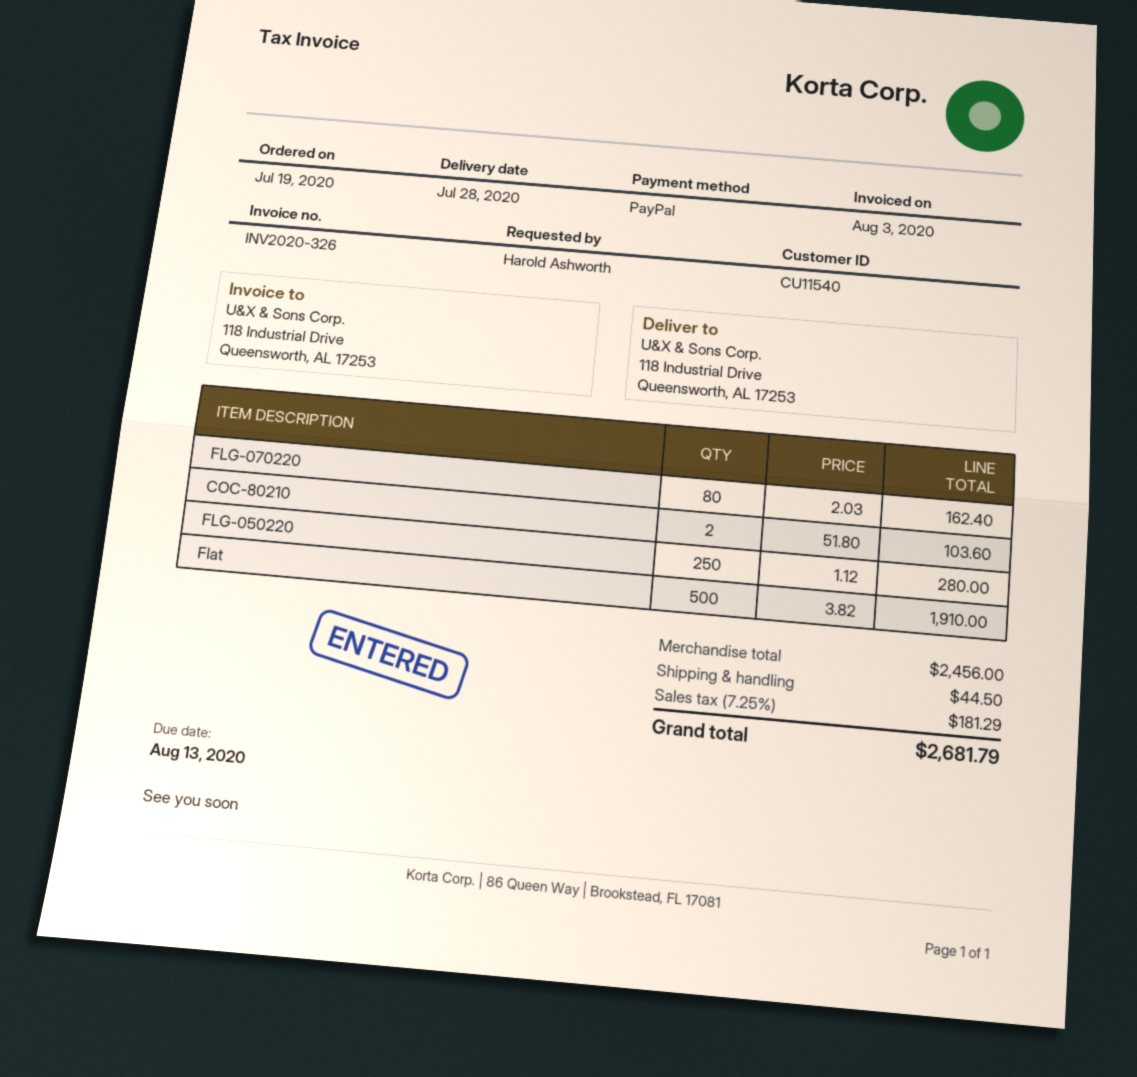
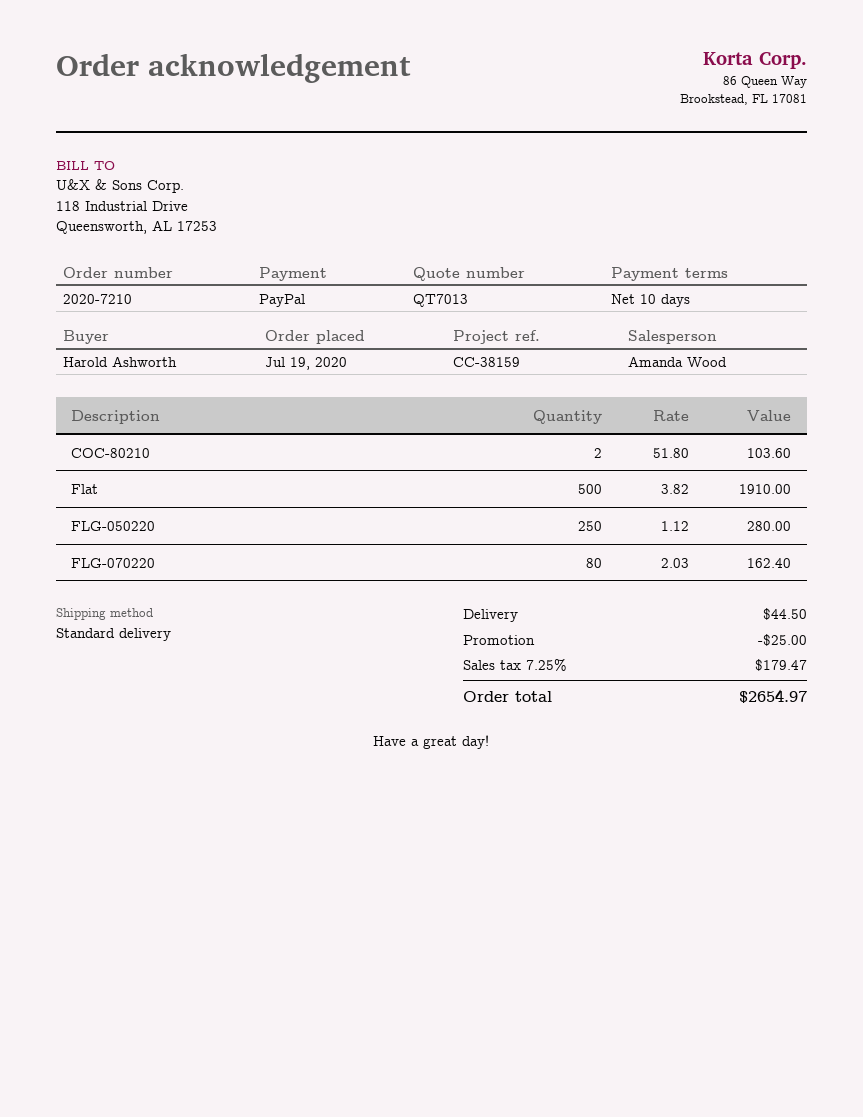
discount: none -> 25.00
tax: 7.25% = 181.29 -> 7.25% = 179.47
total: 2681.79 -> 2654.97

